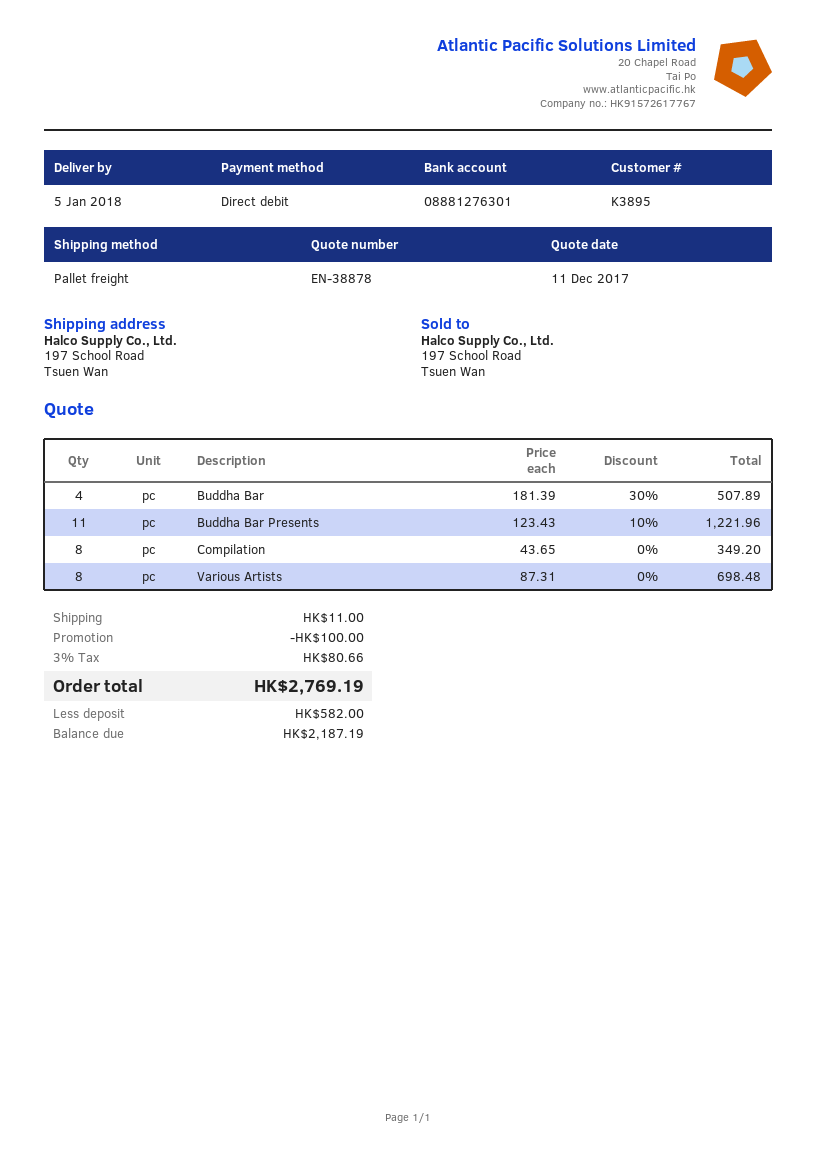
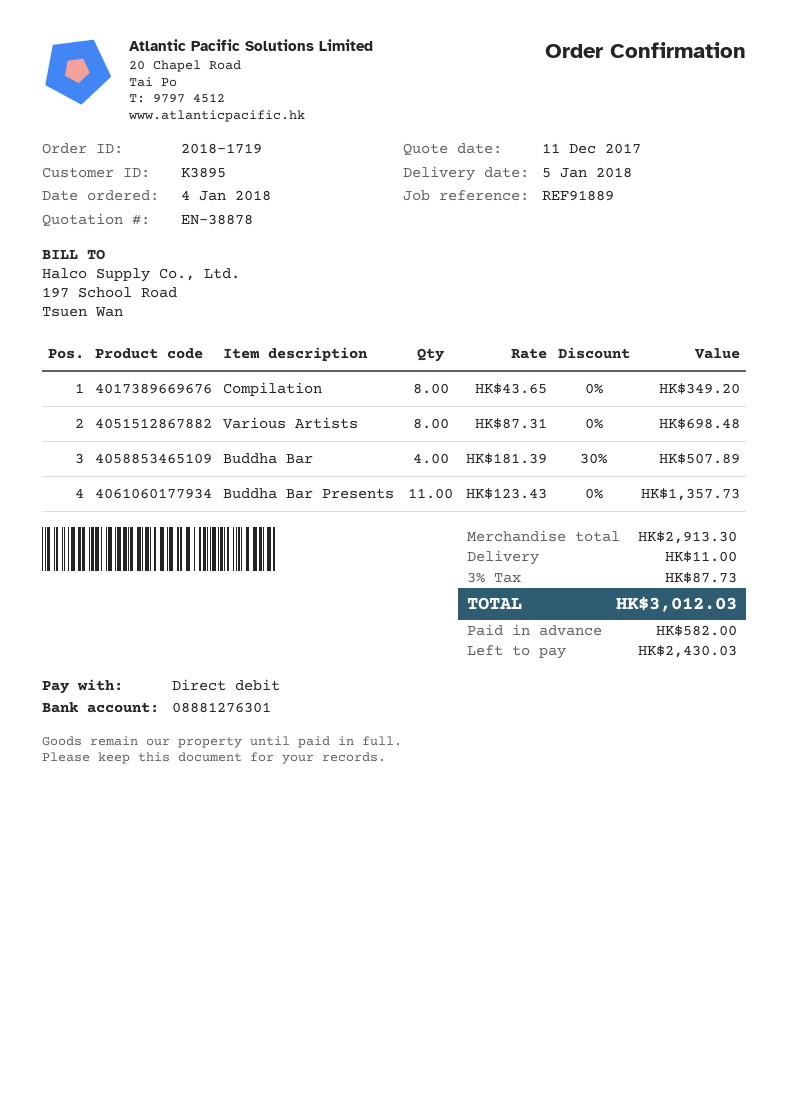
Buddha Bar Presents: 11 x 123.43 - 10% = 1221.96 -> 11 x 123.43 = 1357.73
discount: 100.00 -> none
tax: 3% = 80.66 -> 3% = 87.73
total: 2769.19 -> 3012.03
balance: 2187.19 -> 2430.03

